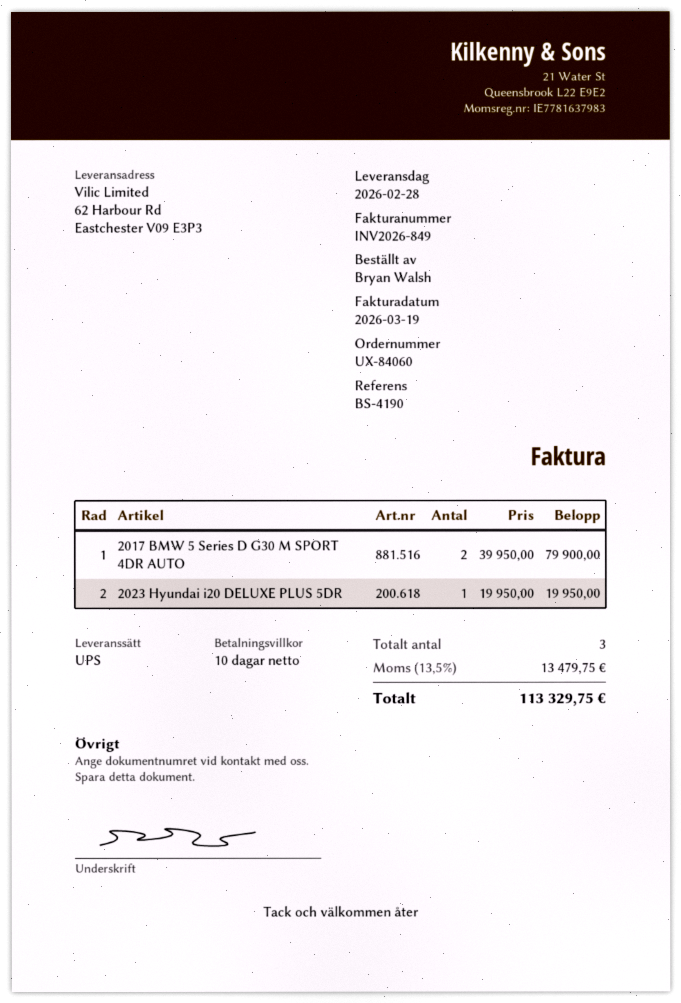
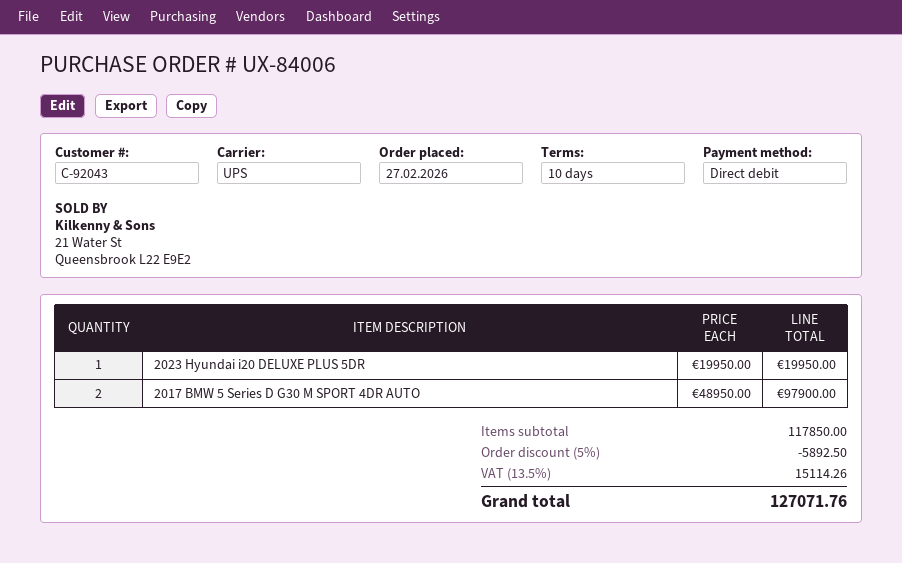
order number: UX-84060 -> UX-84006
2017 BMW 5 Series D G30 M SPORT 4DR AUTO: 2 x 39950.00 = 79900.00 -> 2 x 48950.00 = 97900.00
discount: none -> 5% = 5892.50
tax: 13.5% = 13479.75 -> 13.5% = 15114.26
total: 113329.75 -> 127071.76

